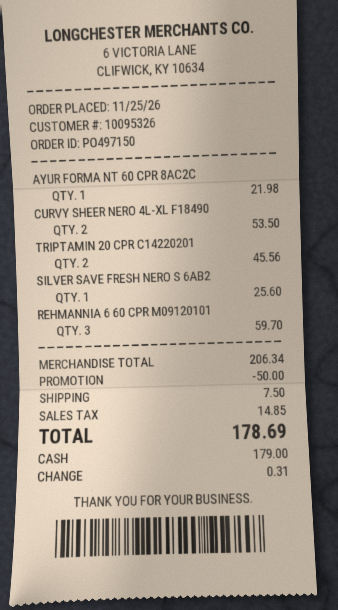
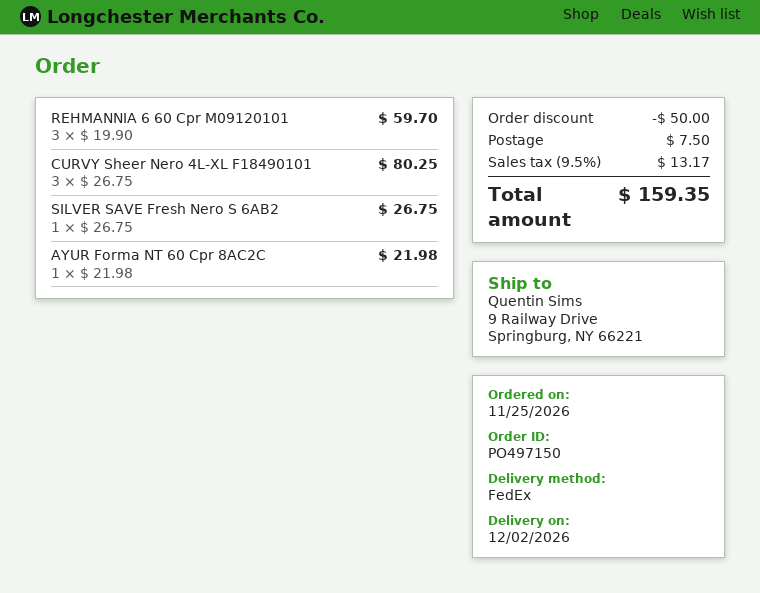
CURVY SHEER NERO 4L-XL F18490: 2 for 53.50 -> 3 for 80.25
TRIPTAMIN 20 CPR C14220201: 2 for 45.56 -> none
SILVER SAVE FRESH NERO S 6AB2: 1 for 25.60 -> 1 for 26.75
tax: 14.85 -> 13.17
total: 178.69 -> 159.35

